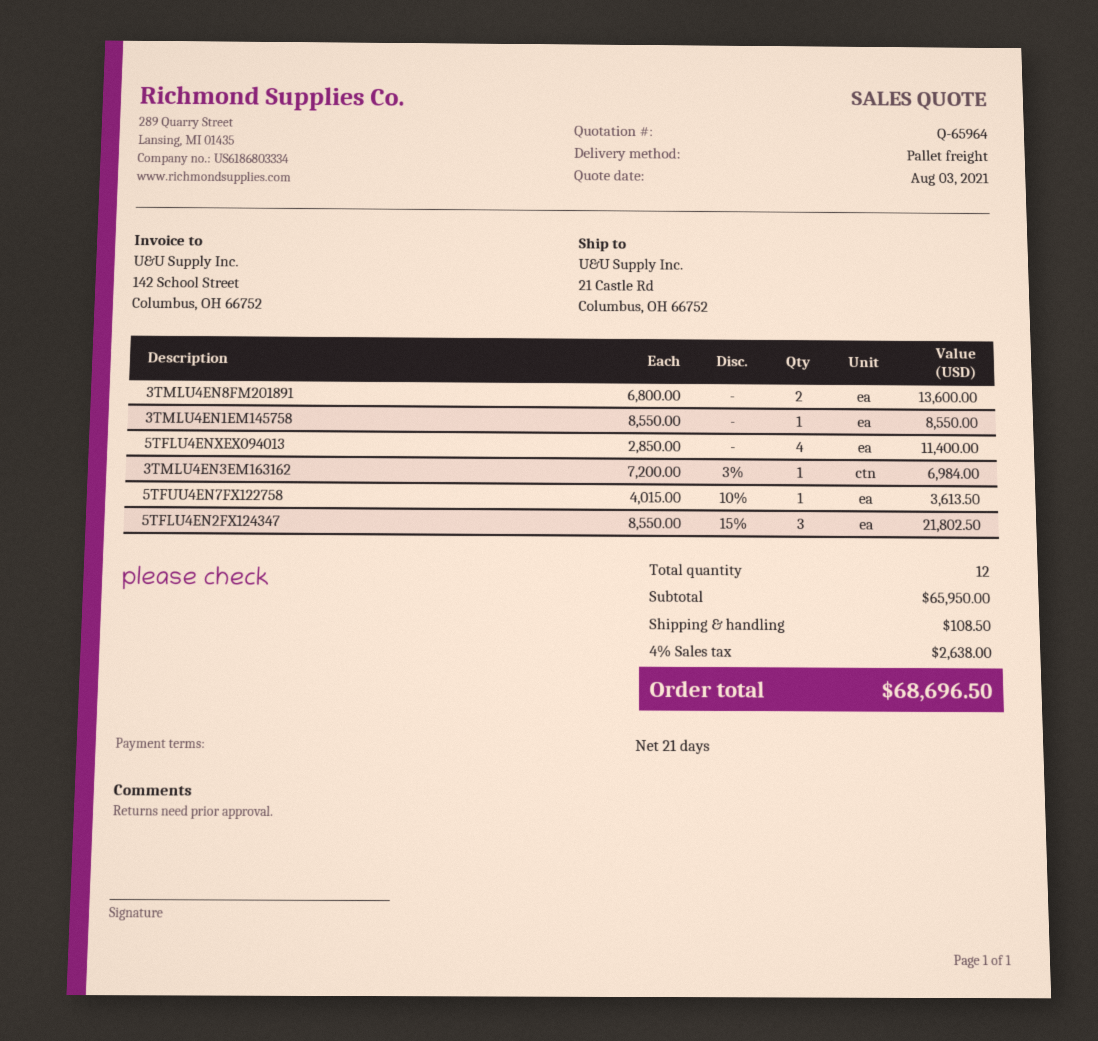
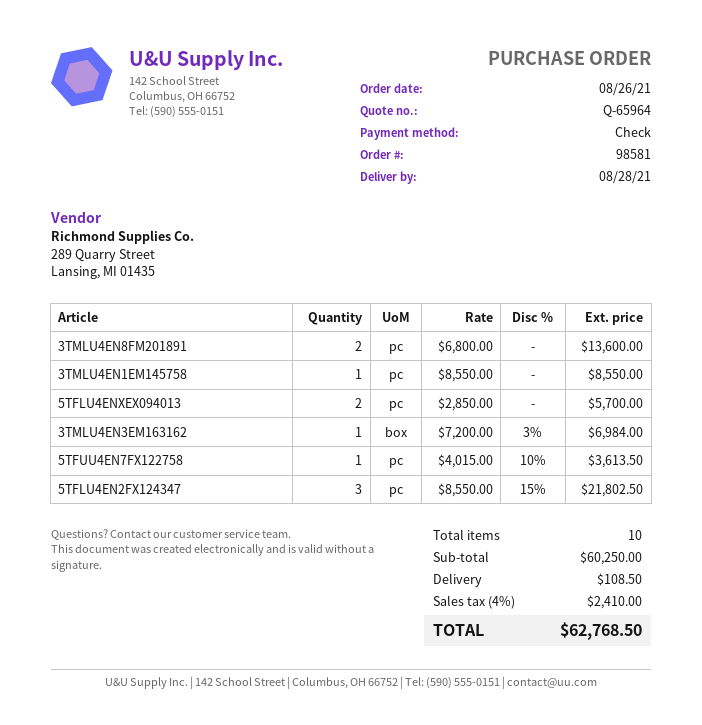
5TFLU4ENXEX094013: 4 x 2850.00 = 11400.00 -> 2 x 2850.00 = 5700.00
total quantity: 12 -> 10
subtotal: 65950.00 -> 60250.00
tax: 4% = 2638.00 -> 4% = 2410.00
total: 68696.50 -> 62768.50

